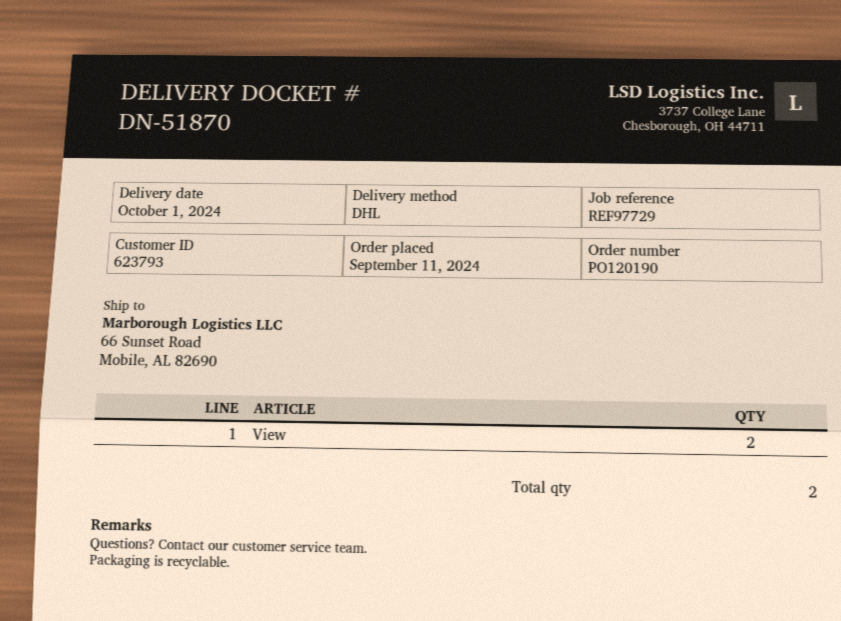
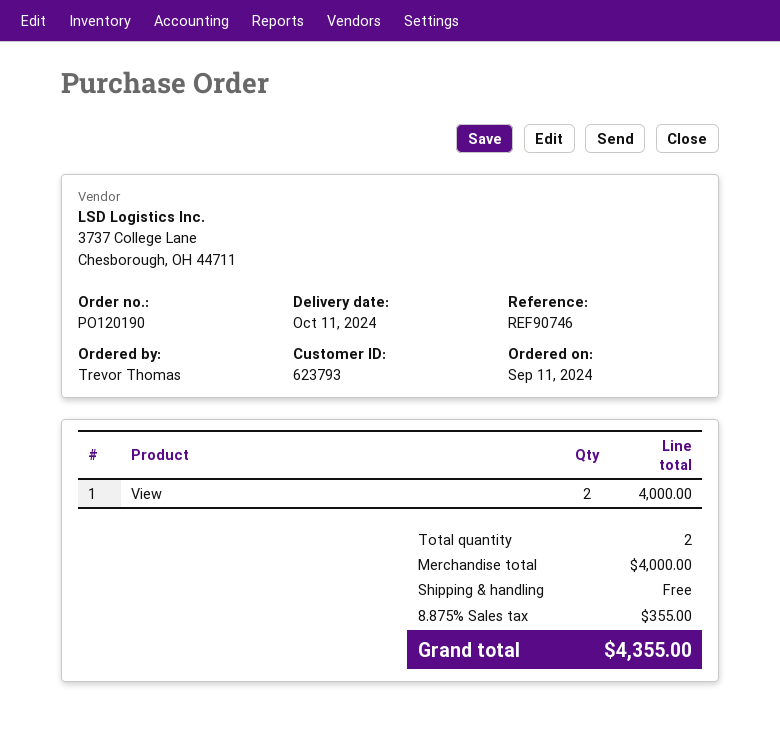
delivery date: 2024-10-01 -> 2024-10-11
reference: REF97729 -> REF90746

